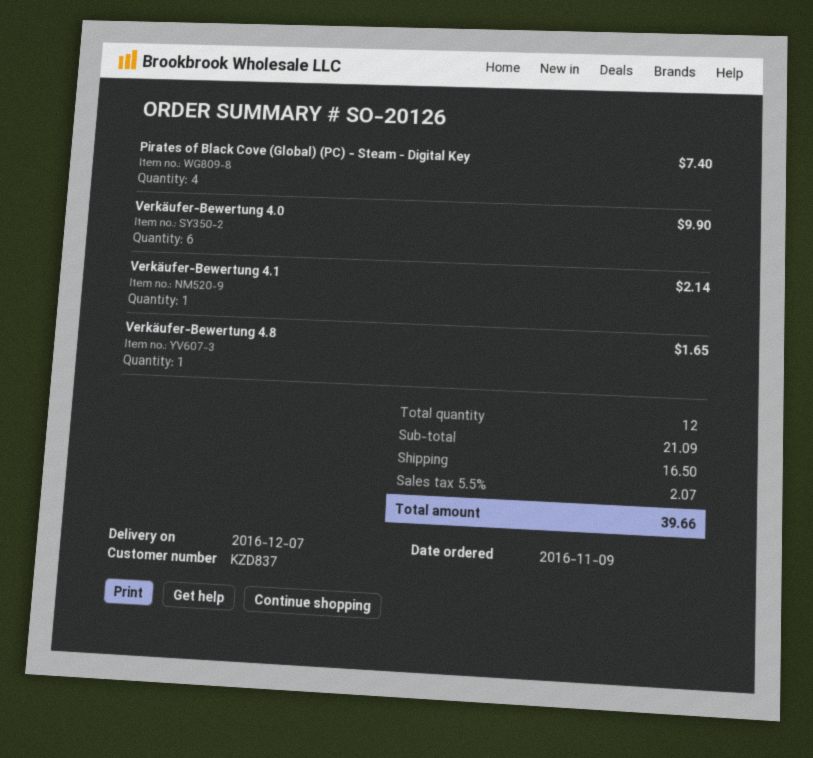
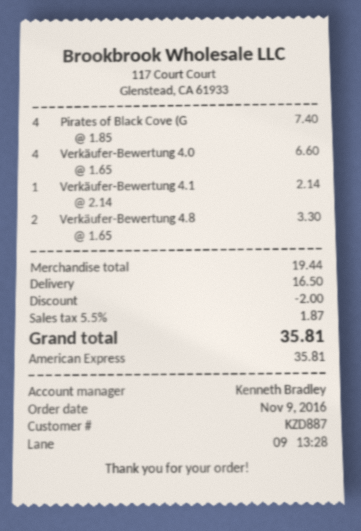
customer number: KZD837 -> KZD887
Verkäufer-Bewertung 4.0: 6 for 9.90 -> 4 for 6.60
Verkäufer-Bewertung 4.8: 1 for 1.65 -> 2 for 3.30
subtotal: 21.09 -> 19.44
discount: none -> 2.00
tax: 5.5% = 2.07 -> 5.5% = 1.87
total: 39.66 -> 35.81

